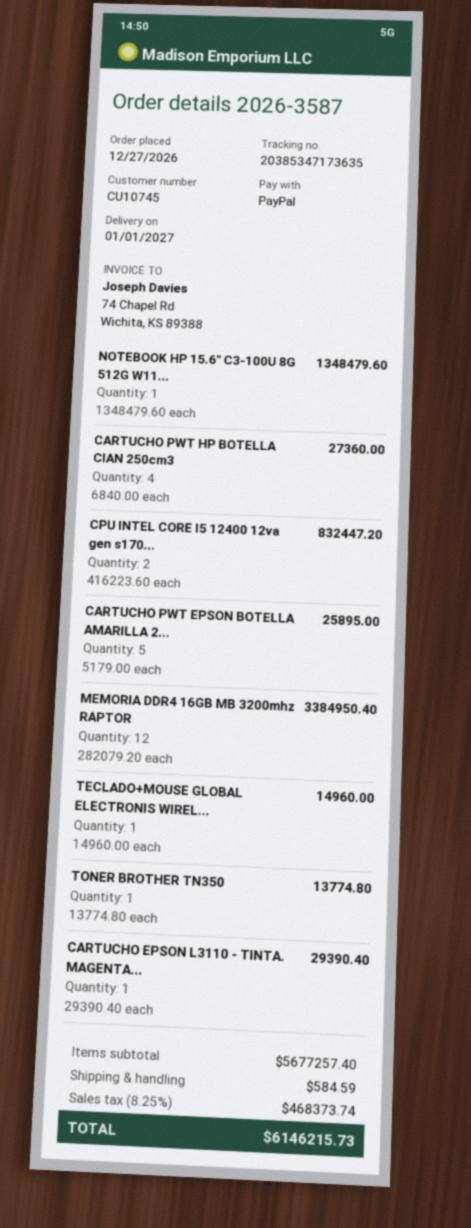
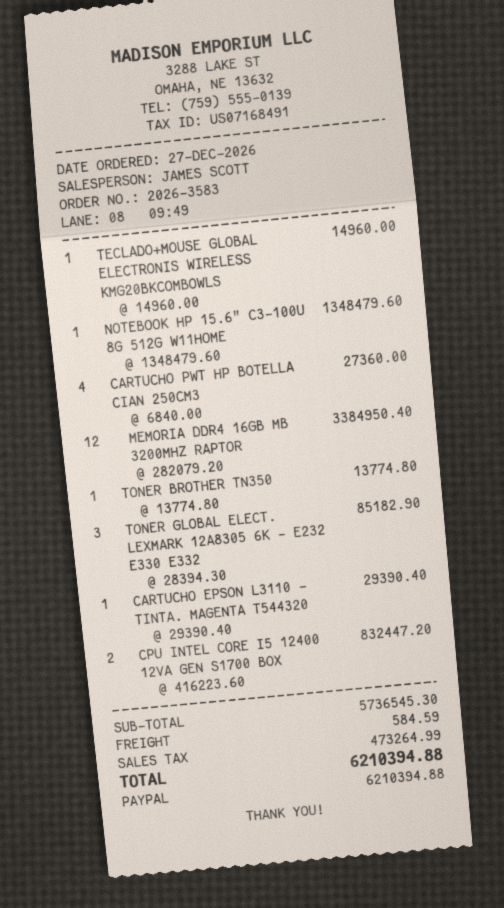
order number: 2026-3587 -> 2026-3583
CARTUCHO PWT EPSON BOTELLA AMARILLA 2...: 5 x 5179.00 = 25895.00 -> none
TONER GLOBAL ELECT. LEXMARK 12A8305 6K - E232 E330 E332: none -> 3 x 28394.30 = 85182.90
subtotal: 5677257.40 -> 5736545.30
tax: 468373.74 -> 473264.99
total: 6146215.73 -> 6210394.88

